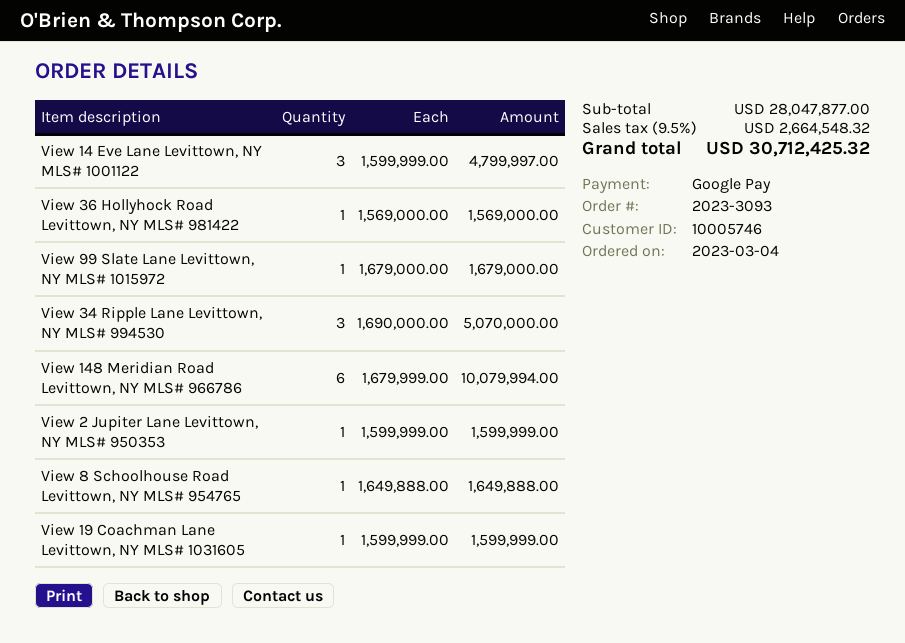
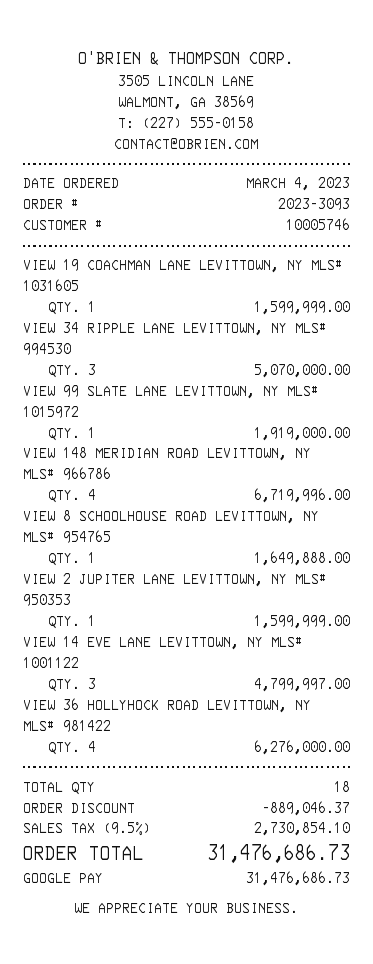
View 36 Hollyhock Road Levittown, NY MLS# 981422: 1 for 1569000.00 -> 4 for 6276000.00
View 99 Slate Lane Levittown, NY MLS# 1015972: 1 for 1679000.00 -> 1 for 1919000.00
View 148 Meridian Road Levittown, NY MLS# 966786: 6 for 10079994.00 -> 4 for 6719996.00
discount: none -> 889046.37
tax: 9.5% = 2664548.32 -> 9.5% = 2730854.10
total: 30712425.32 -> 31476686.73

